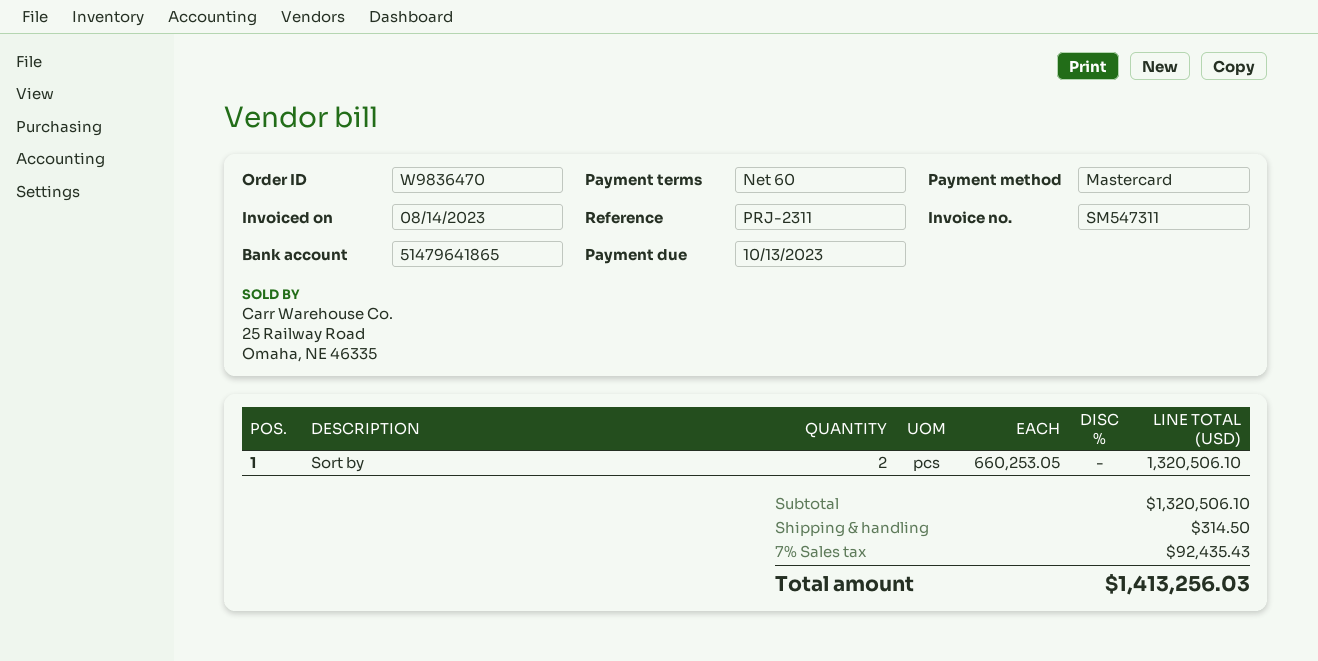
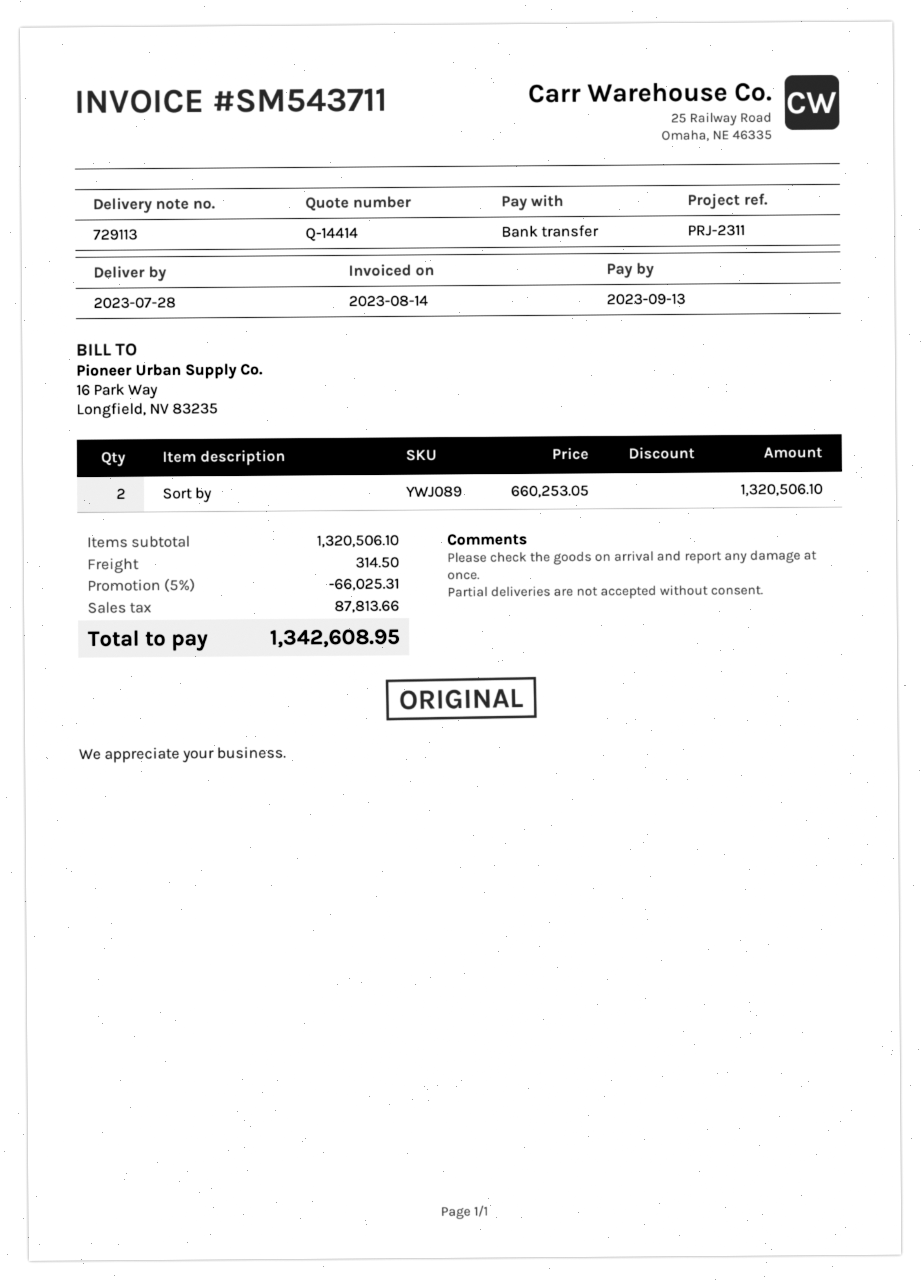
invoice number: SM547311 -> SM543711
due date: 2023-10-13 -> 2023-09-13
payment method: Mastercard -> bank transfer
discount: none -> 5% = 66025.31
tax: 92435.43 -> 87813.66
total: 1413256.03 -> 1342608.95

